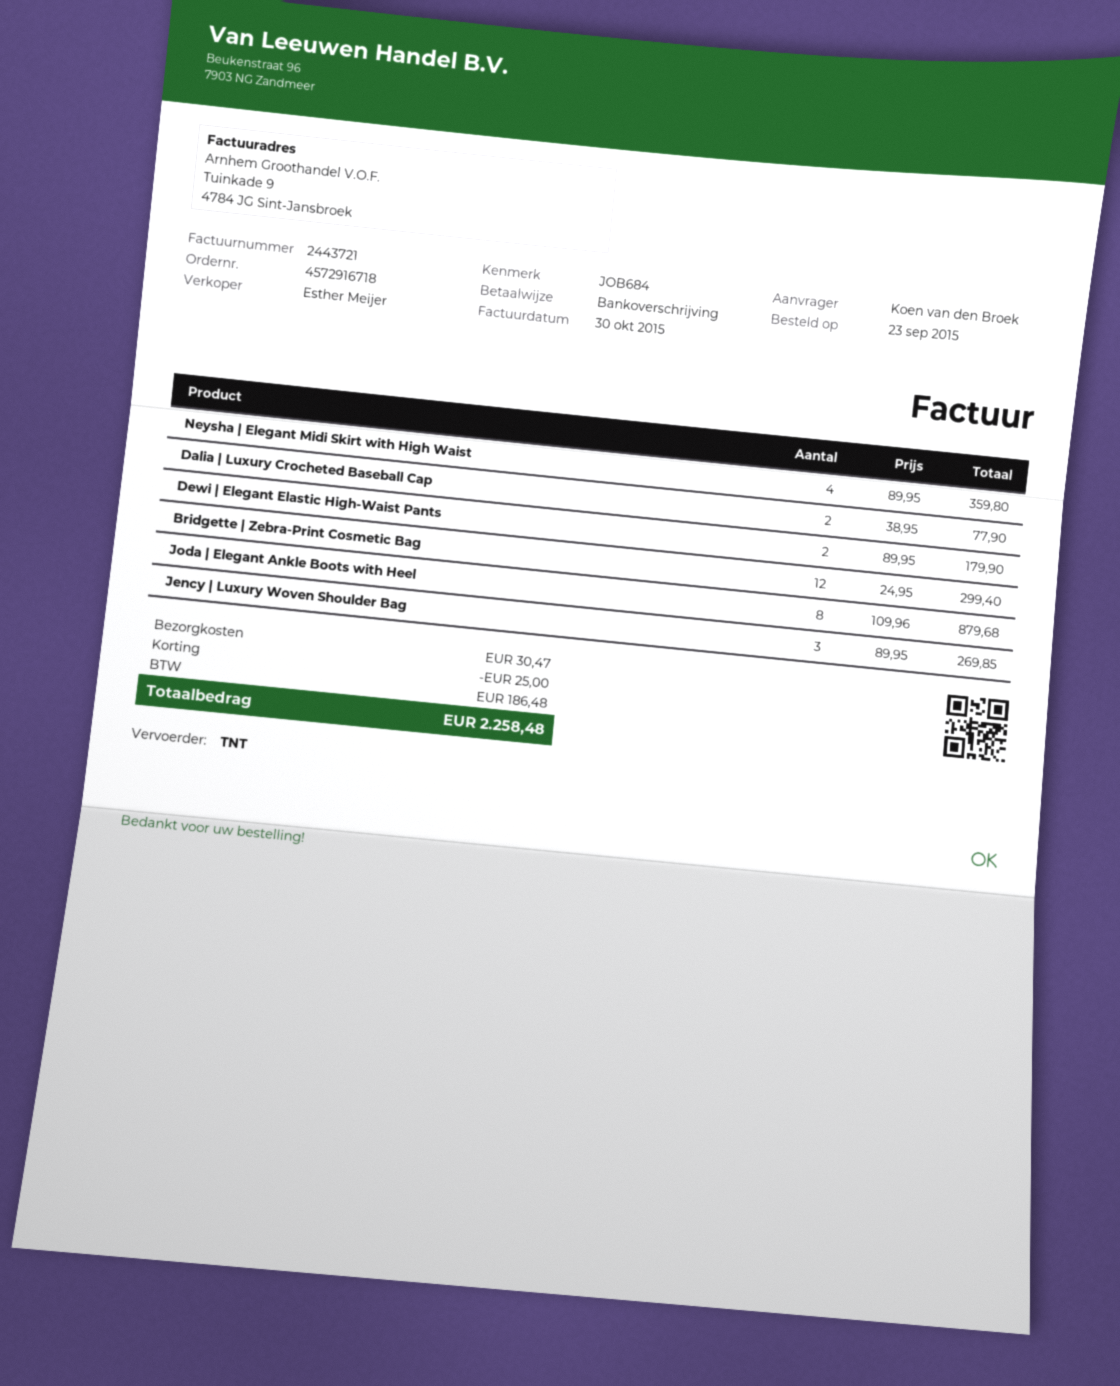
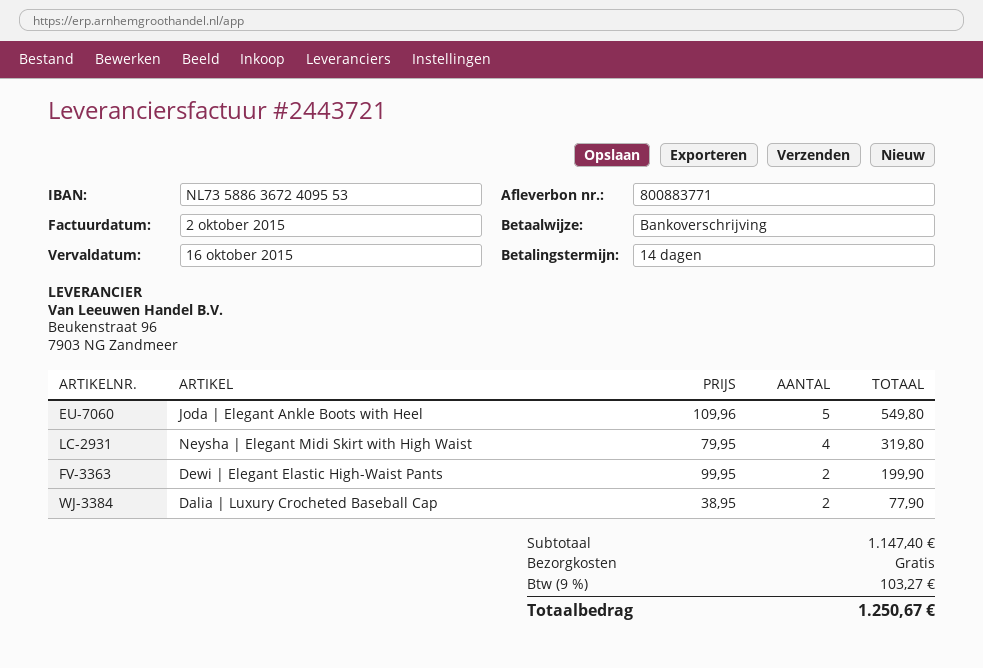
invoice date: 2015-10-30 -> 2015-10-02
Neysha | Elegant Midi Skirt with High Waist: 4 x 89.95 = 359.80 -> 4 x 79.95 = 319.80
Dewi | Elegant Elastic High-Waist Pants: 2 x 89.95 = 179.90 -> 2 x 99.95 = 199.90
Bridgette | Zebra-Print Cosmetic Bag: 12 x 24.95 = 299.40 -> none
Joda | Elegant Ankle Boots with Heel: 8 x 109.96 = 879.68 -> 5 x 109.96 = 549.80
Jency | Luxury Woven Shoulder Bag: 3 x 89.95 = 269.85 -> none
discount: 25.00 -> none
shipping: 30.47 -> 0.00
tax: 186.48 -> 103.27
total: 2258.48 -> 1250.67

